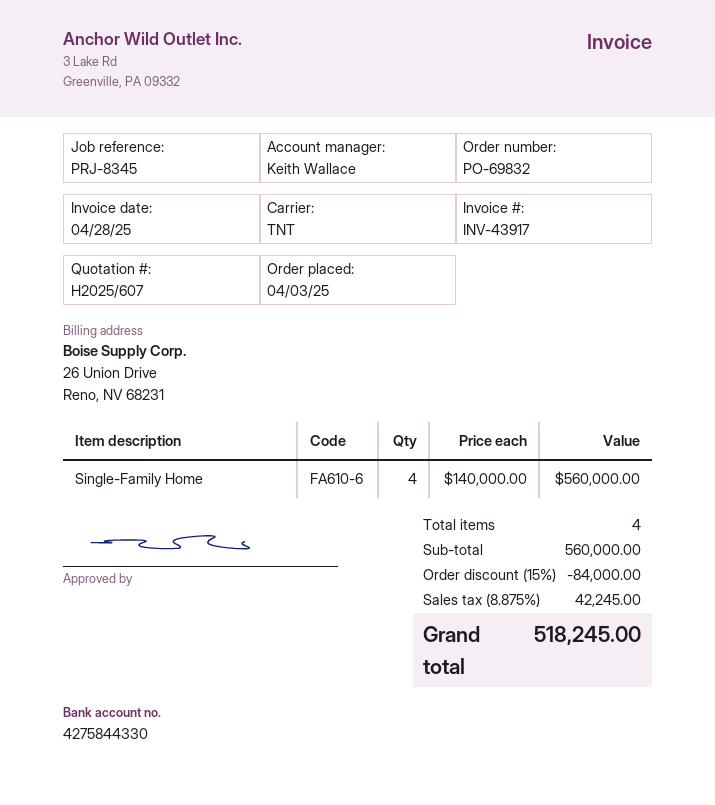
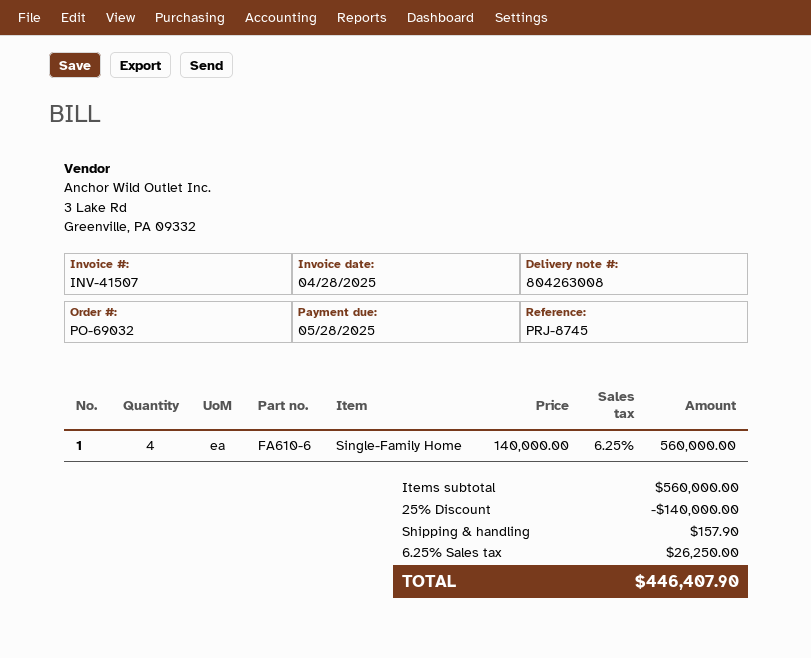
order number: PO-69832 -> PO-69032
invoice number: INV-43917 -> INV-41507
reference: PRJ-8345 -> PRJ-8745
discount: 15% = 84000.00 -> 25% = 140000.00
shipping: none -> 157.90
tax: 8.875% = 42245.00 -> 6.25% = 26250.00
total: 518245.00 -> 446407.90

